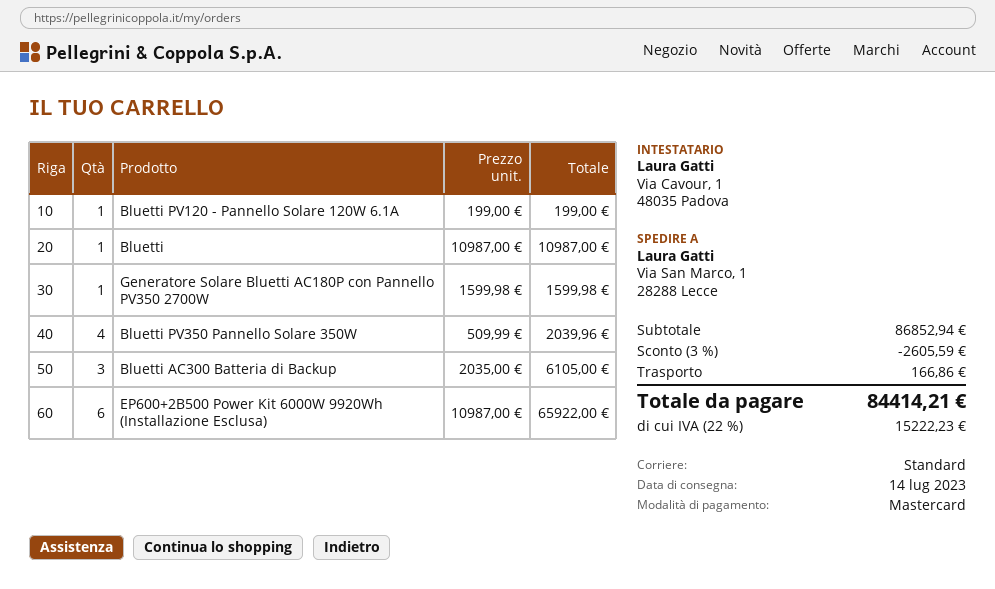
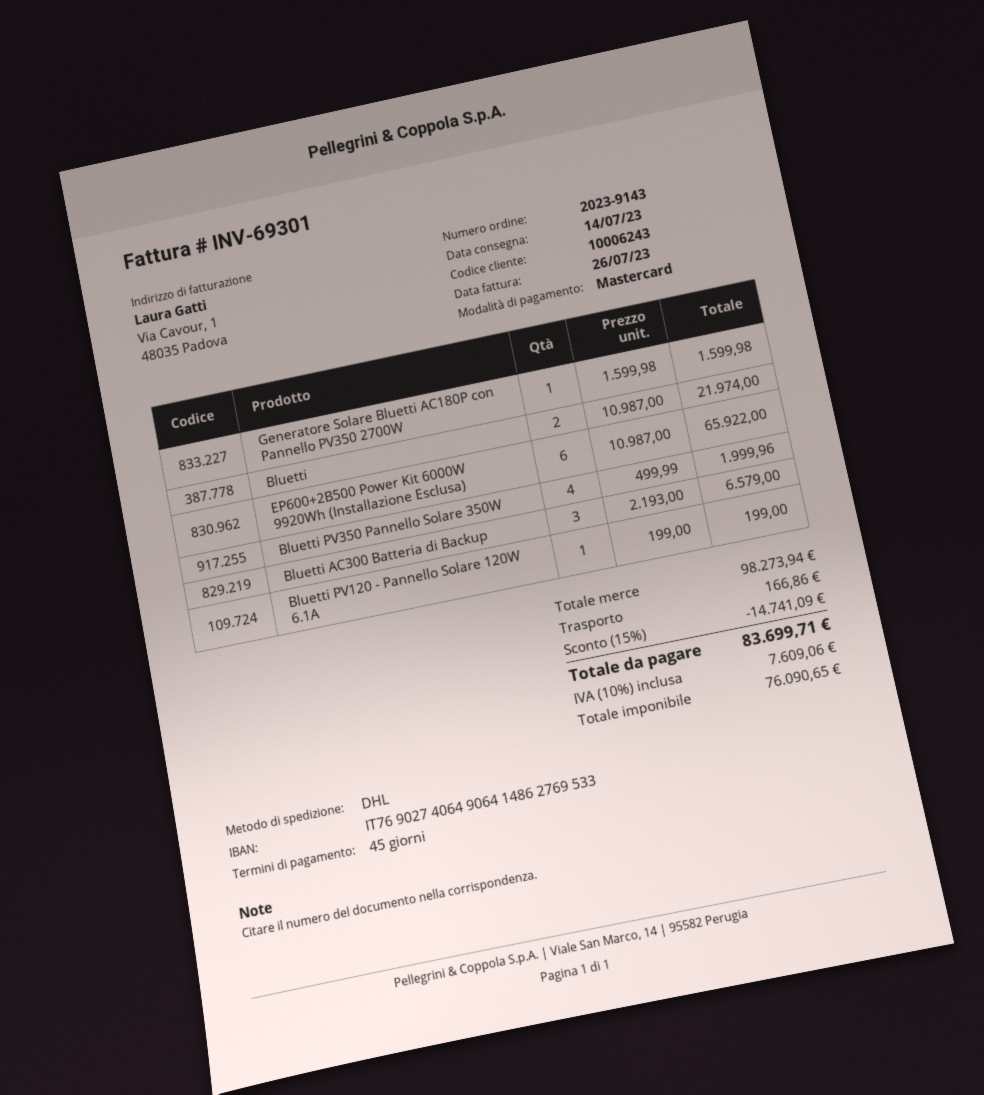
shipping method: standard -> DHL
Bluetti: 1 x 10987.00 = 10987.00 -> 2 x 10987.00 = 21974.00
Bluetti PV350 Pannello Solare 350W: 4 x 509.99 = 2039.96 -> 4 x 499.99 = 1999.96
Bluetti AC300 Batteria di Backup: 3 x 2035.00 = 6105.00 -> 3 x 2193.00 = 6579.00
subtotal: 86852.94 -> 98273.94
discount: 3% = 2605.59 -> 15% = 14741.09
tax: 22% = 15222.23 -> 10% = 7609.06
total: 84414.21 -> 83699.71

